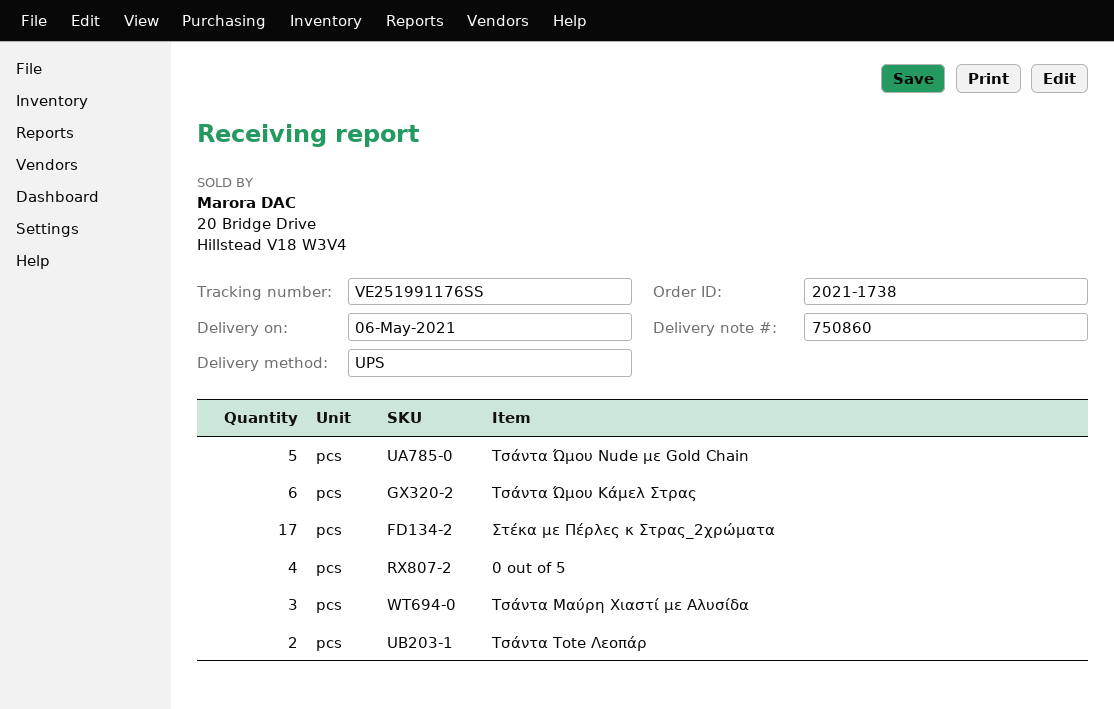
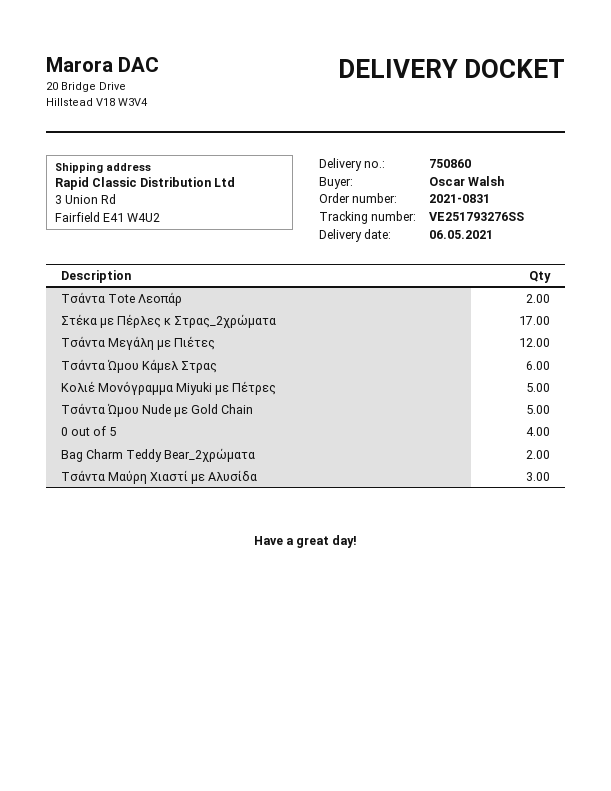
order number: 2021-1738 -> 2021-0831
tracking number: VE251991176SS -> VE251793276SS
Τσάντα Μεγάλη με Πιέτες: none -> 12
Κολιέ Μονόγραμμα Miyuki με Πέτρες: none -> 5
Bag Charm Teddy Bear_2χρώματα: none -> 2

